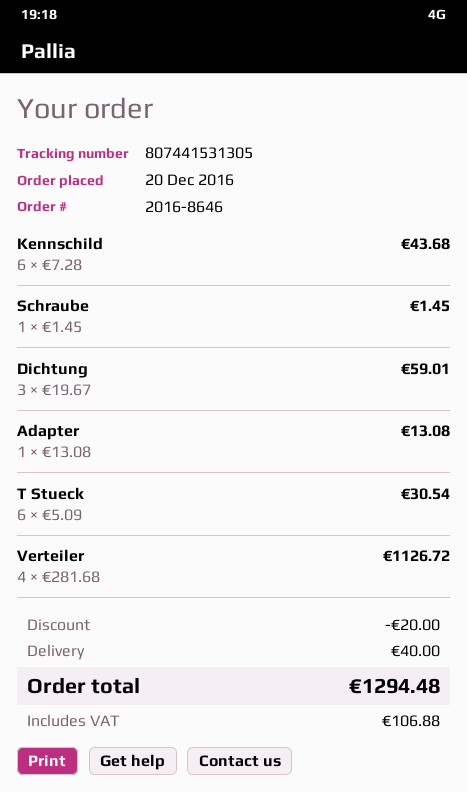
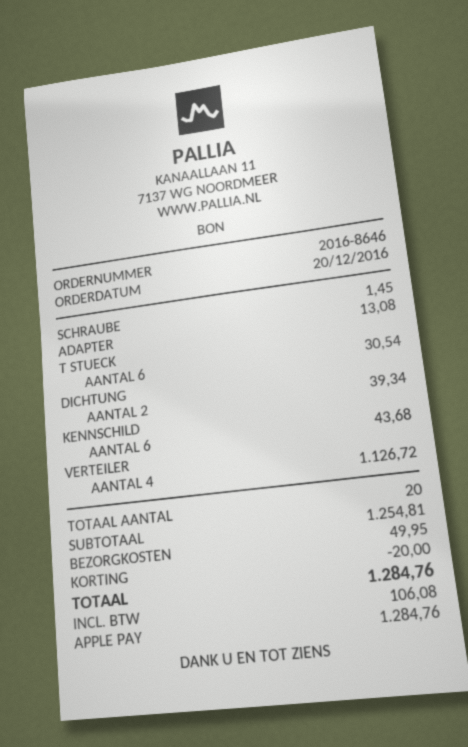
Dichtung: 3 for 59.01 -> 2 for 39.34
shipping: 40.00 -> 49.95
tax: 106.88 -> 106.08
total: 1294.48 -> 1284.76

